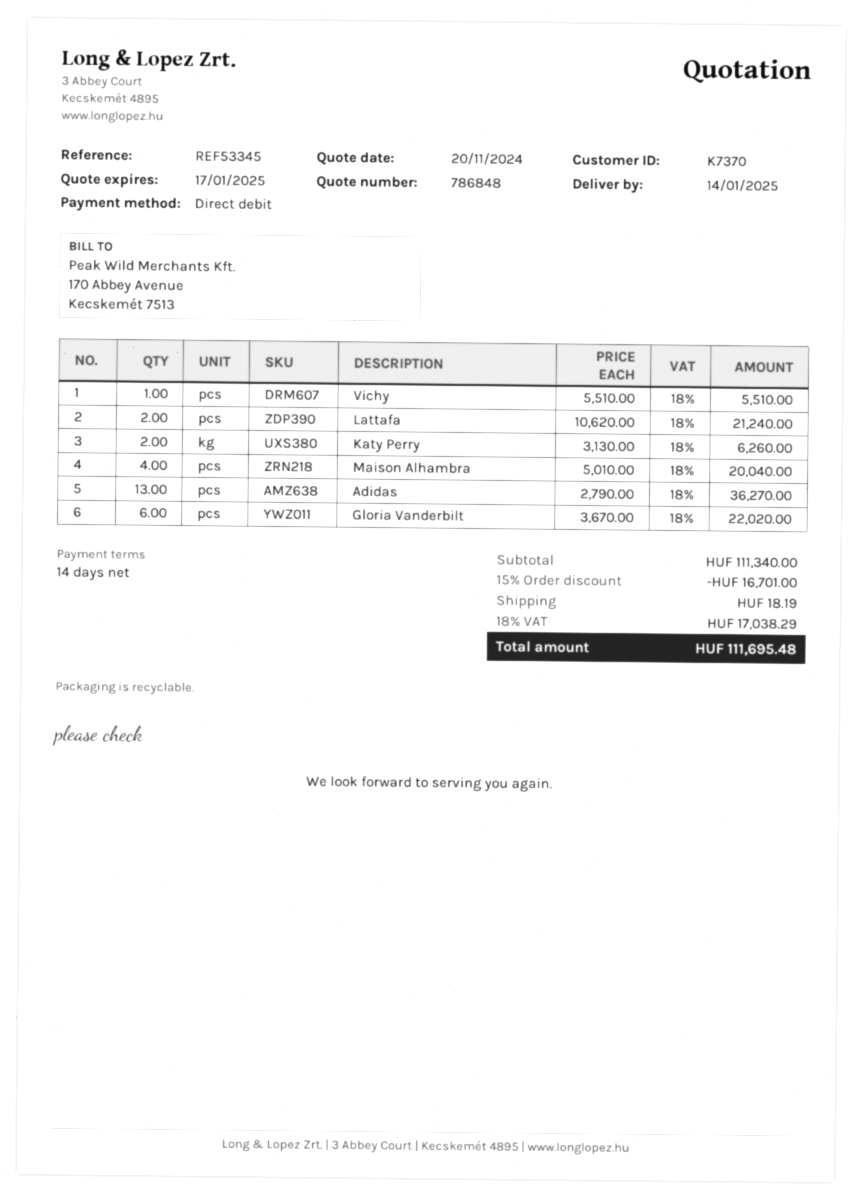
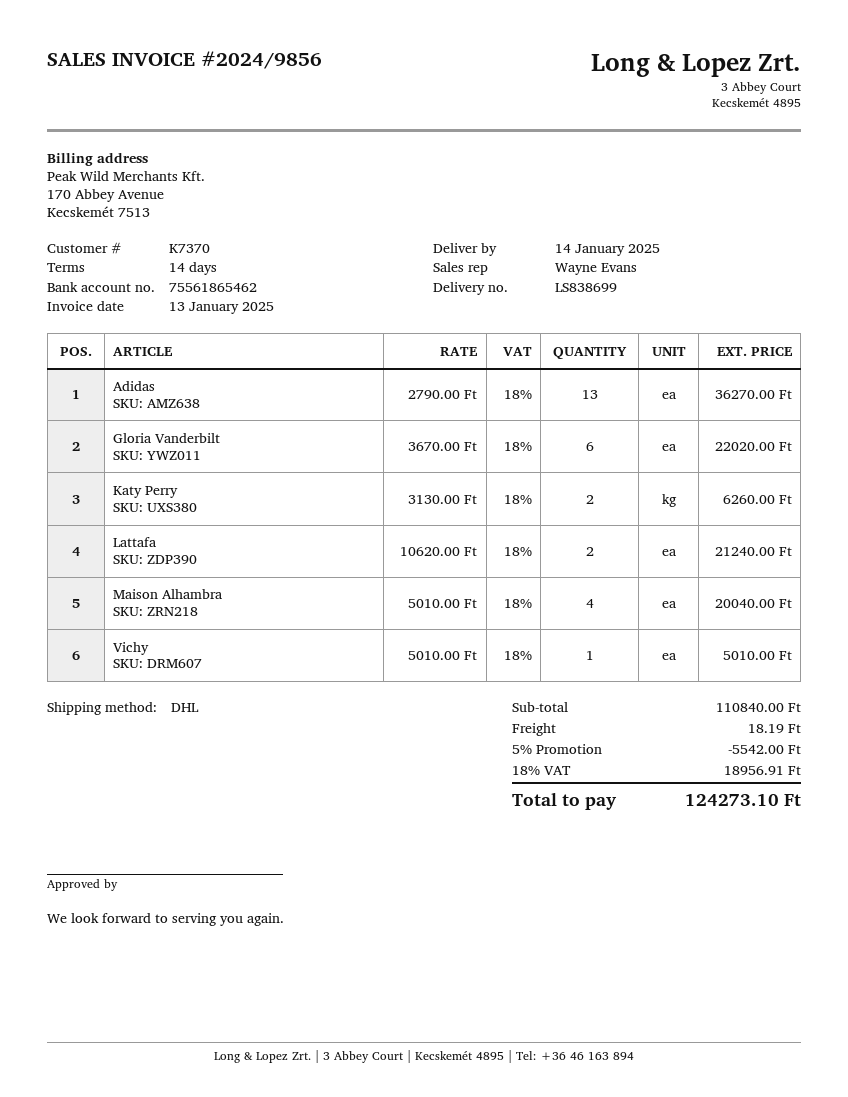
Vichy: 1 x 5510.00 = 5510.00 -> 1 x 5010.00 = 5010.00
subtotal: 111340.00 -> 110840.00
discount: 15% = 16701.00 -> 5% = 5542.00
tax: 18% = 17038.29 -> 18% = 18956.91
total: 111695.48 -> 124273.10

